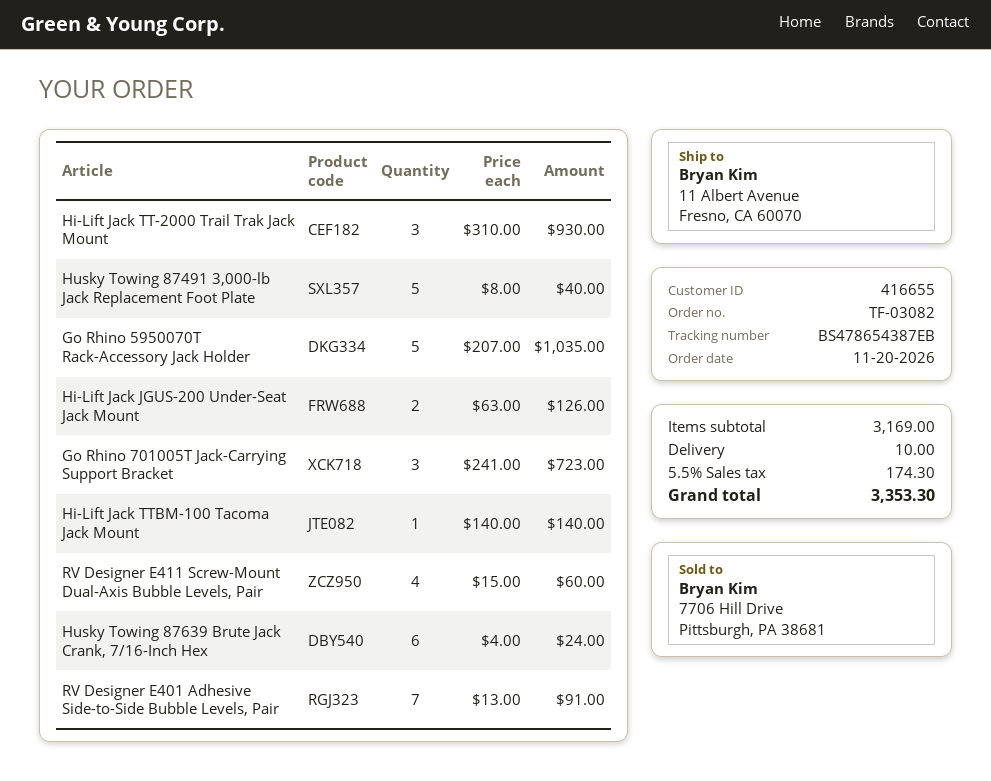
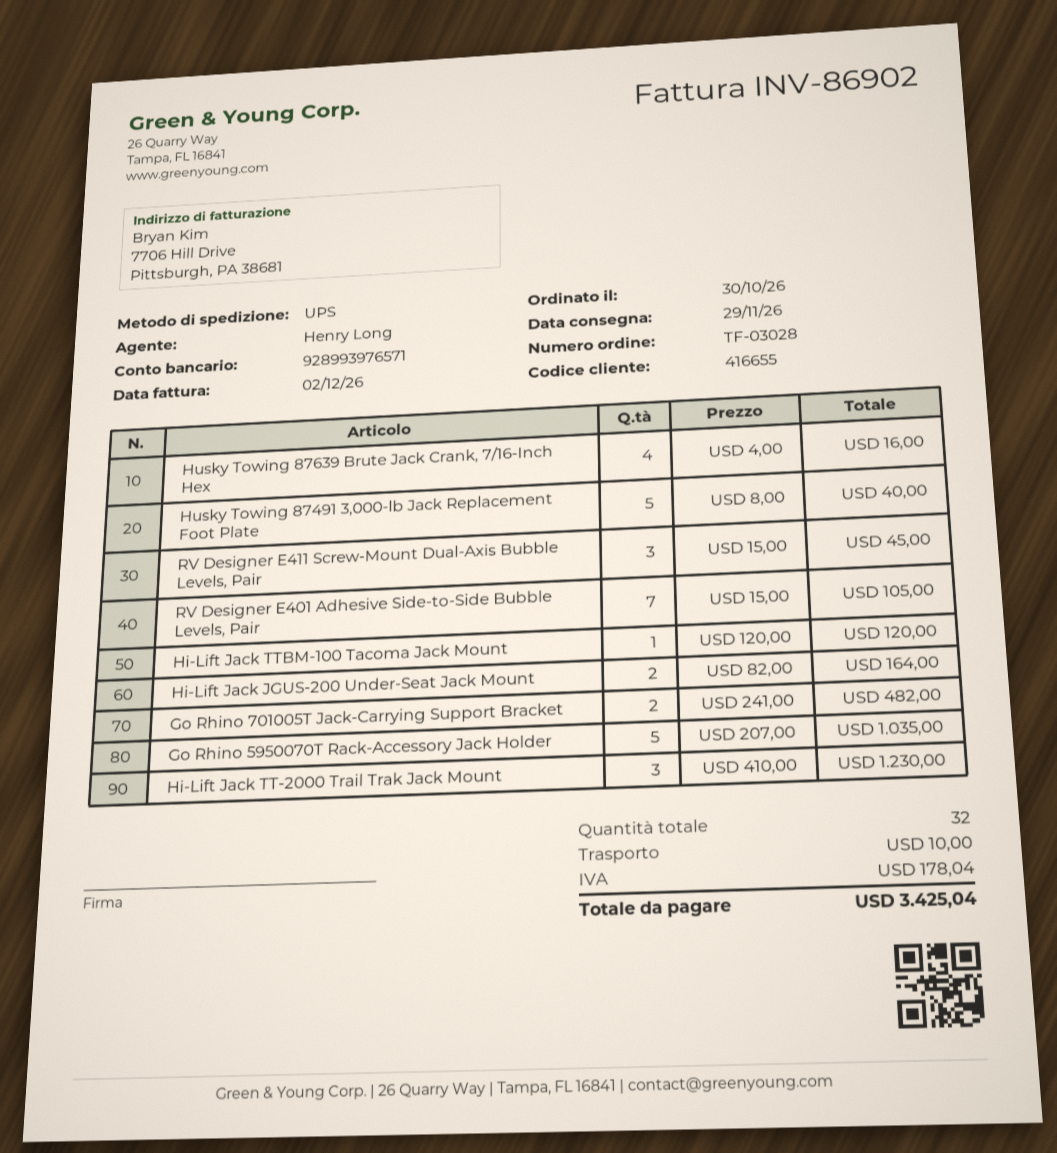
order number: TF-03082 -> TF-03028
order date: 2026-11-20 -> 2026-10-30
Hi-Lift Jack TT-2000 Trail Trak Jack Mount: 3 x 310.00 = 930.00 -> 3 x 410.00 = 1230.00
Hi-Lift Jack JGUS-200 Under-Seat Jack Mount: 2 x 63.00 = 126.00 -> 2 x 82.00 = 164.00
Go Rhino 701005T Jack-Carrying Support Bracket: 3 x 241.00 = 723.00 -> 2 x 241.00 = 482.00
Hi-Lift Jack TTBM-100 Tacoma Jack Mount: 1 x 140.00 = 140.00 -> 1 x 120.00 = 120.00
RV Designer E411 Screw-Mount Dual-Axis Bubble Levels, Pair: 4 x 15.00 = 60.00 -> 3 x 15.00 = 45.00
Husky Towing 87639 Brute Jack Crank, 7/16-Inch Hex: 6 x 4.00 = 24.00 -> 4 x 4.00 = 16.00
RV Designer E401 Adhesive Side-to-Side Bubble Levels, Pair: 7 x 13.00 = 91.00 -> 7 x 15.00 = 105.00
tax: 174.30 -> 178.04
total: 3353.30 -> 3425.04

